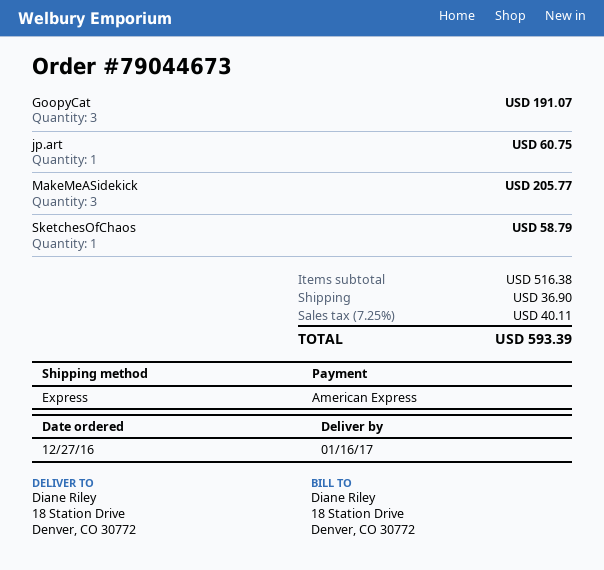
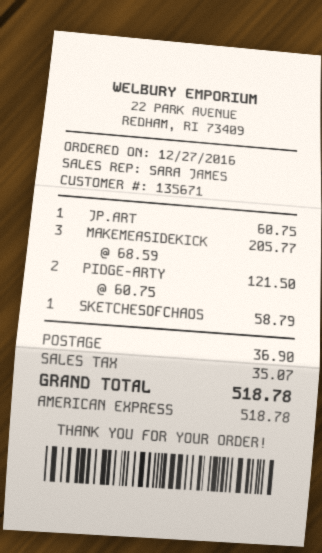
GoopyCat: 3 for 191.07 -> none
PIDGE-ARTY: none -> 2 for 121.50
tax: 40.11 -> 35.07
total: 593.39 -> 518.78

